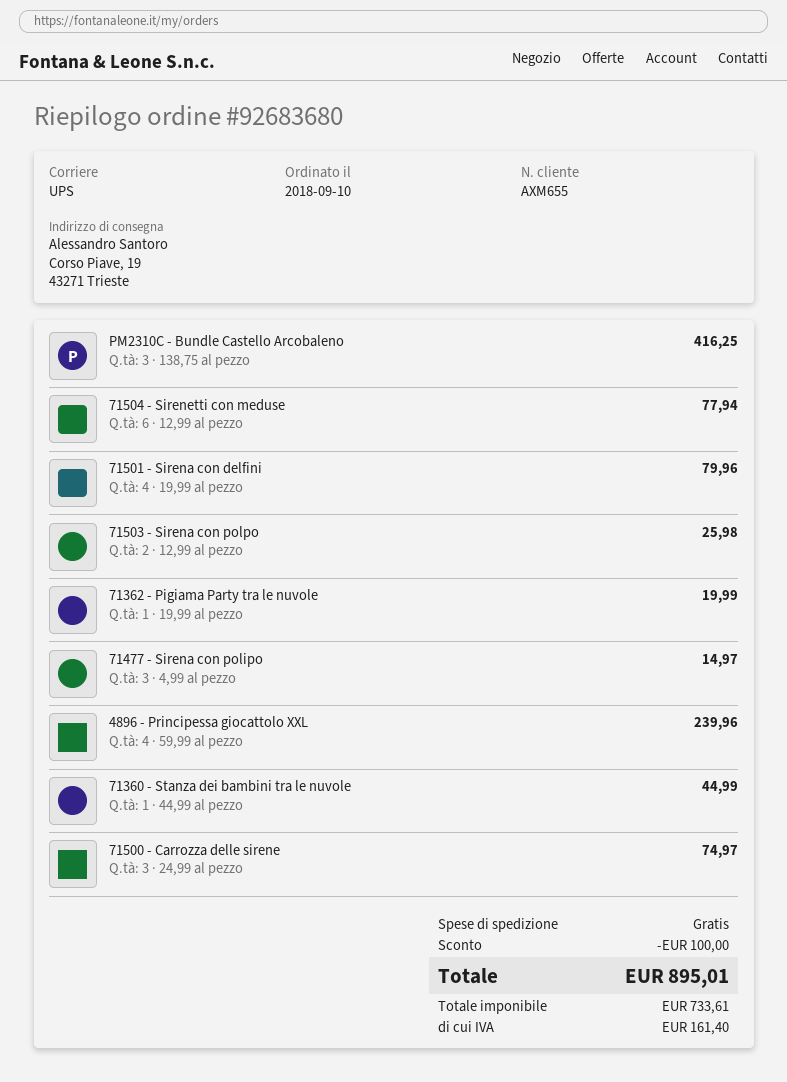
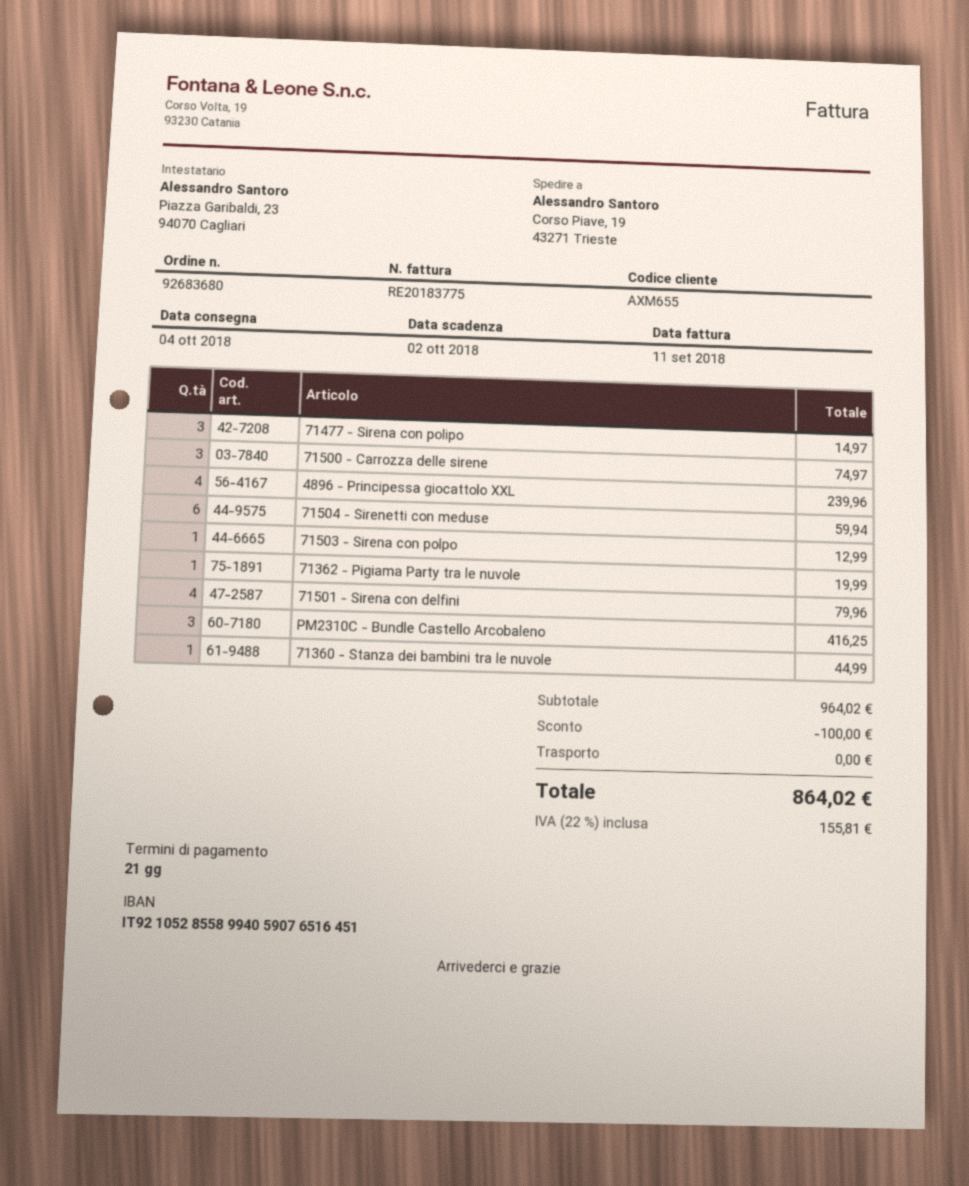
71504 - Sirenetti con meduse: 6 for 77.94 -> 6 for 59.94
71503 - Sirena con polpo: 2 for 25.98 -> 1 for 12.99
tax: 161.40 -> 155.81
total: 895.01 -> 864.02

